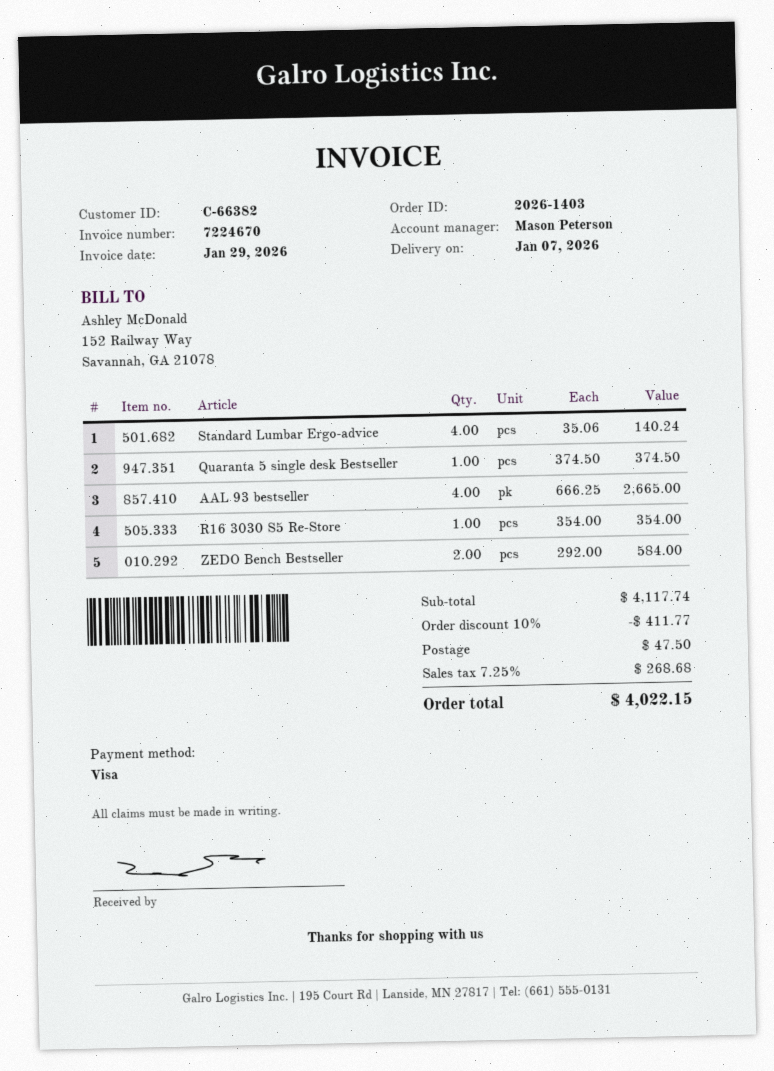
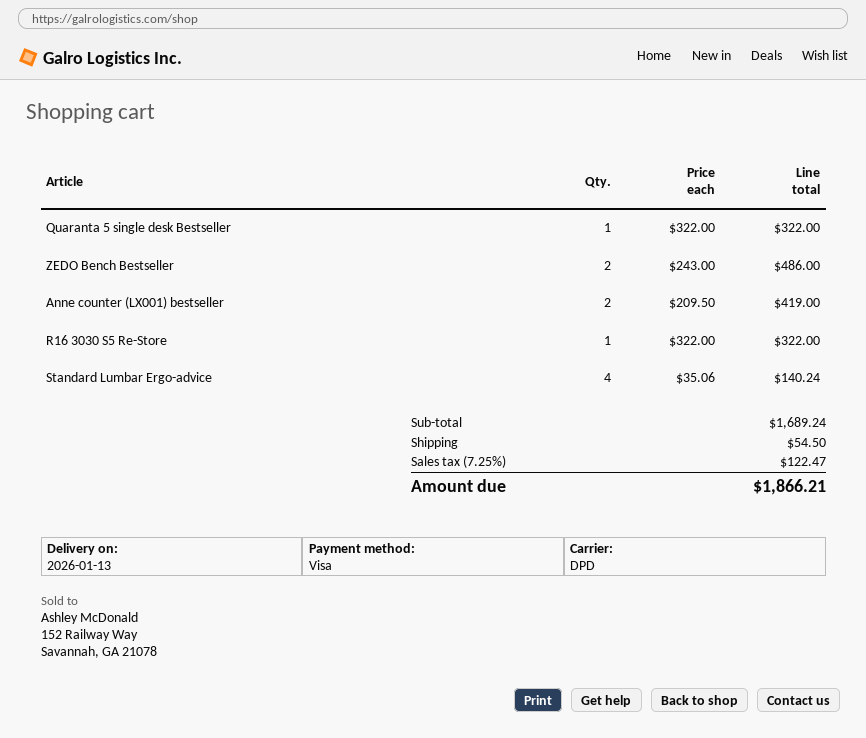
delivery date: 2026-01-07 -> 2026-01-13
Quaranta 5 single desk Bestseller: 1 x 374.50 = 374.50 -> 1 x 322.00 = 322.00
AAL 93 bestseller: 4 x 666.25 = 2665.00 -> none
R16 3030 S5 Re-Store: 1 x 354.00 = 354.00 -> 1 x 322.00 = 322.00
ZEDO Bench Bestseller: 2 x 292.00 = 584.00 -> 2 x 243.00 = 486.00
Anne counter (LX001) bestseller: none -> 2 x 209.50 = 419.00
subtotal: 4117.74 -> 1689.24
discount: 10% = 411.77 -> none
shipping: 47.50 -> 54.50
tax: 7.25% = 268.68 -> 7.25% = 122.47
total: 4022.15 -> 1866.21

